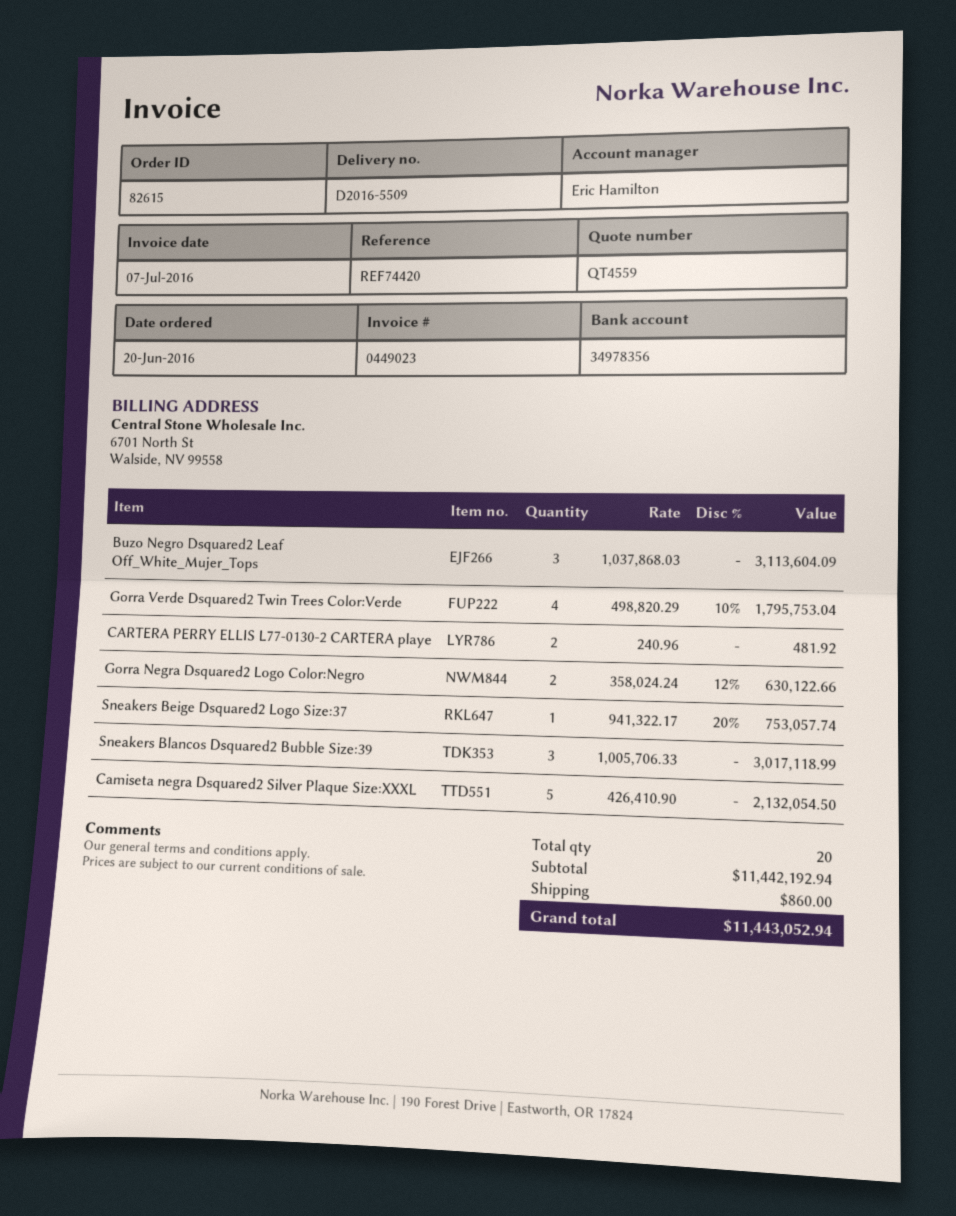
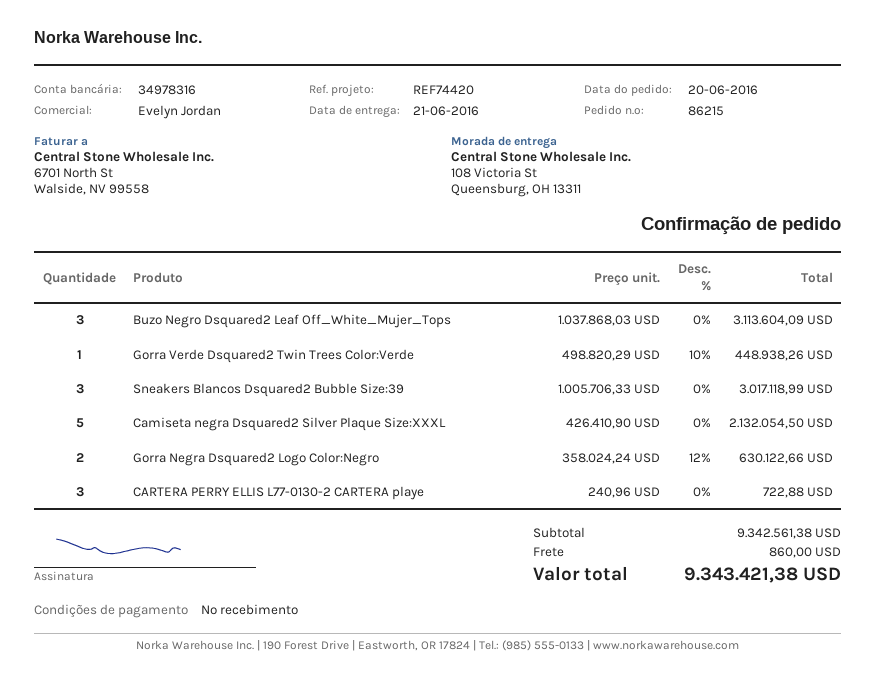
order number: 82615 -> 86215
sales rep: Eric Hamilton -> Evelyn Jordan
bank account: 34978356 -> 34978316
Gorra Verde Dsquared2 Twin Trees Color:Verde: 4 x 498820.29 - 10% = 1795753.04 -> 1 x 498820.29 - 10% = 448938.26
CARTERA PERRY ELLIS L77-0130-2 CARTERA playe: 2 x 240.96 = 481.92 -> 3 x 240.96 = 722.88
Sneakers Beige Dsquared2 Logo Size:37: 1 x 941322.17 - 20% = 753057.74 -> none
subtotal: 11442192.94 -> 9342561.38
total: 11443052.94 -> 9343421.38

